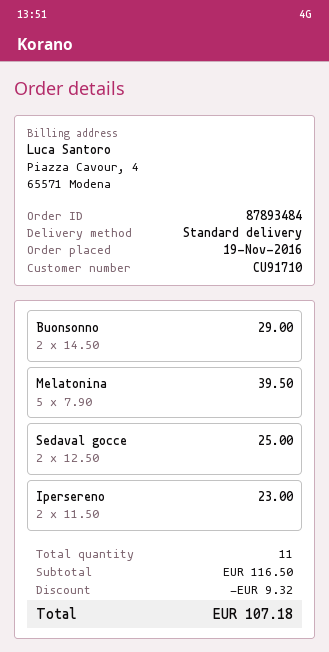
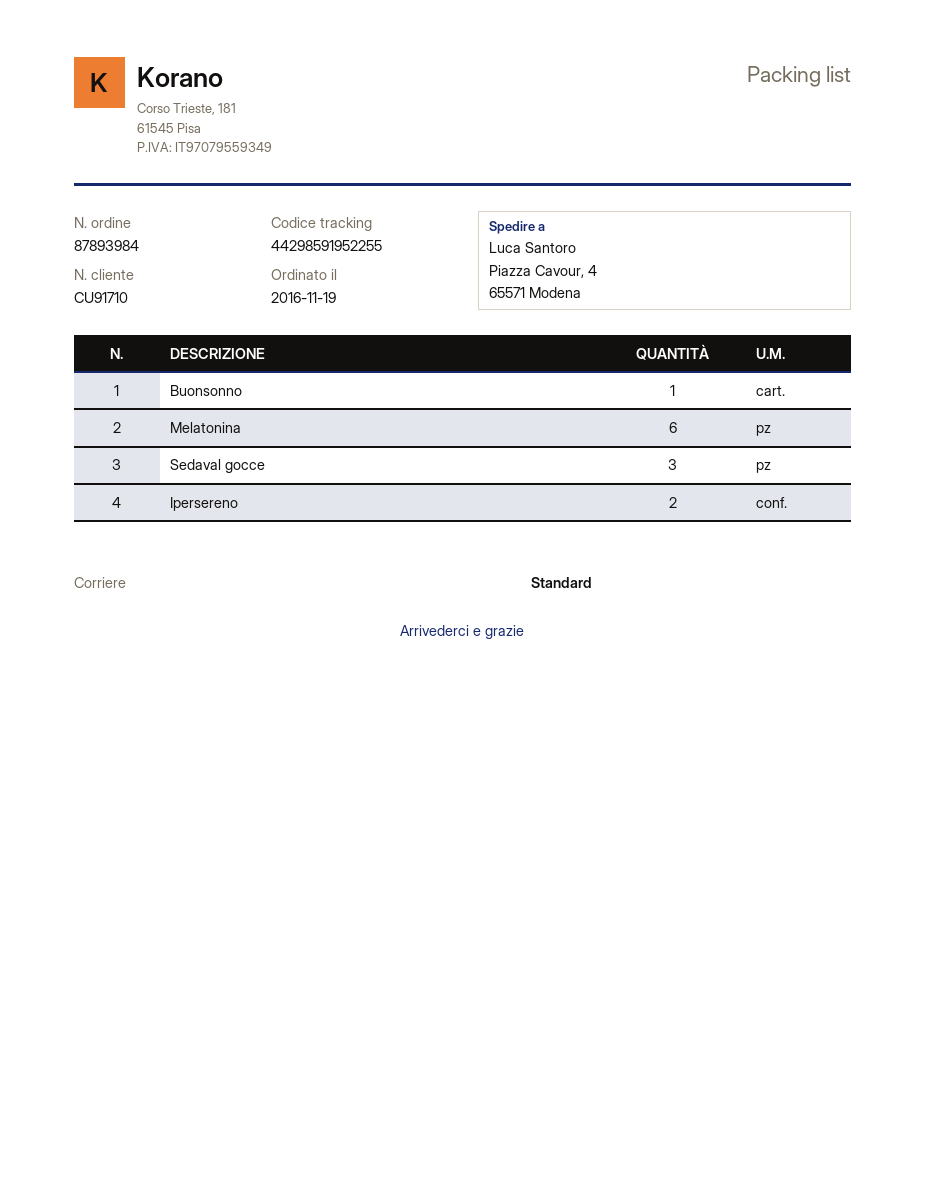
order number: 87893484 -> 87893984
Buonsonno: 2 -> 1
Melatonina: 5 -> 6
Sedaval gocce: 2 -> 3

